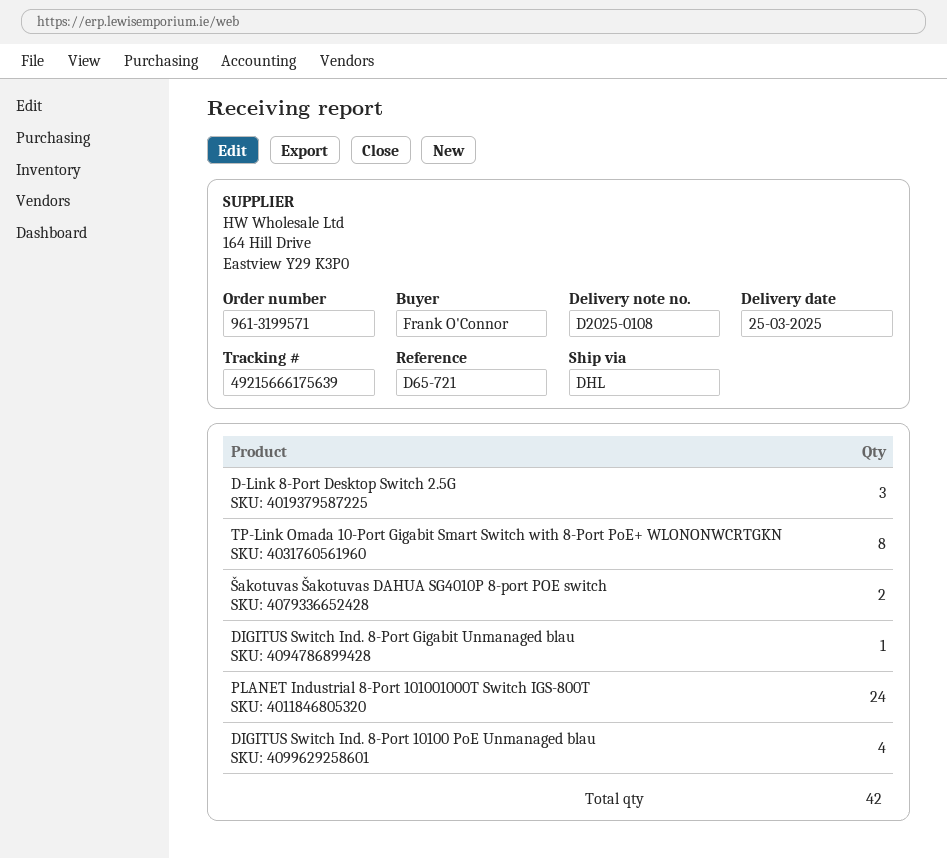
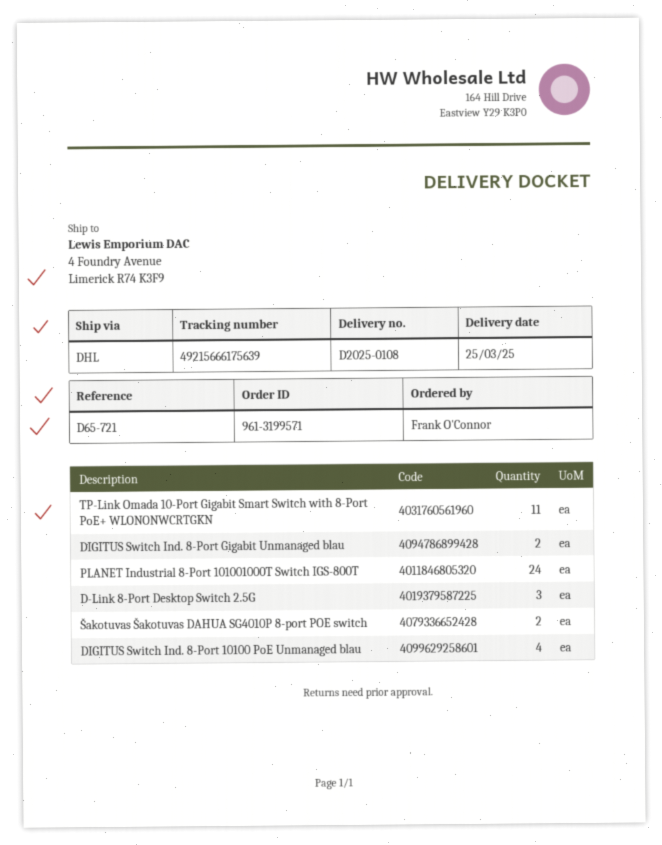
TP-Link Omada 10-Port Gigabit Smart Switch with 8-Port PoE+ WLONONWCRTGKN: 8 -> 11
DIGITUS Switch Ind. 8-Port Gigabit Unmanaged blau: 1 -> 2

